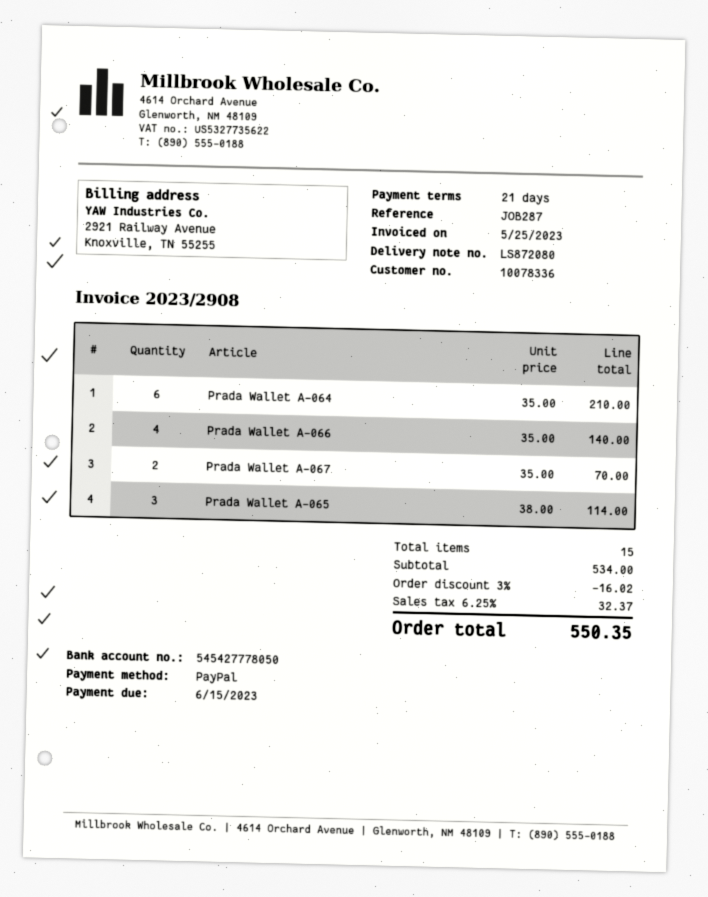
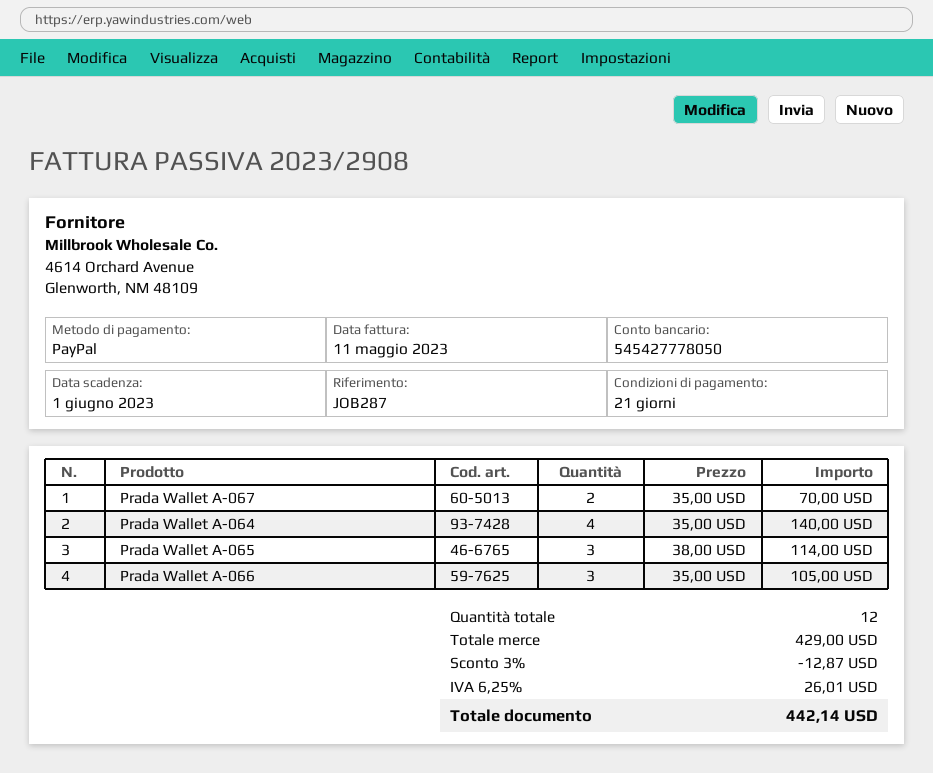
invoice date: 2023-05-25 -> 2023-05-11
due date: 2023-06-15 -> 2023-06-01
Prada Wallet A-064: 6 x 35.00 = 210.00 -> 4 x 35.00 = 140.00
Prada Wallet A-066: 4 x 35.00 = 140.00 -> 3 x 35.00 = 105.00
total quantity: 15 -> 12
subtotal: 534.00 -> 429.00
discount: 3% = 16.02 -> 3% = 12.87
tax: 6.25% = 32.37 -> 6.25% = 26.01
total: 550.35 -> 442.14

